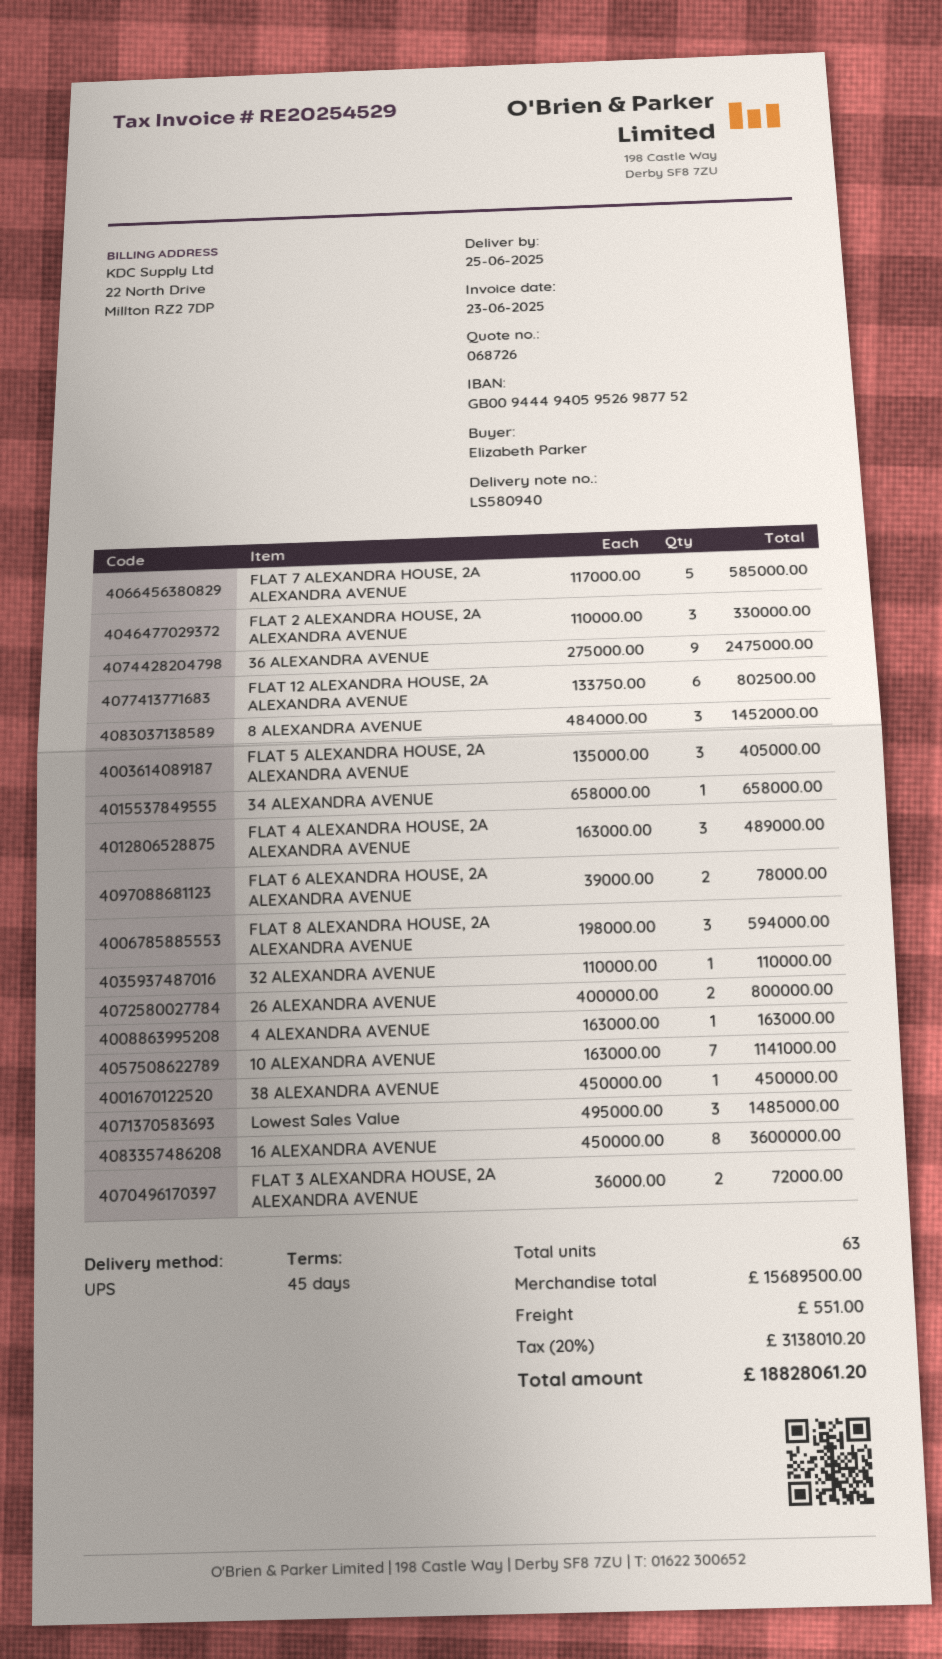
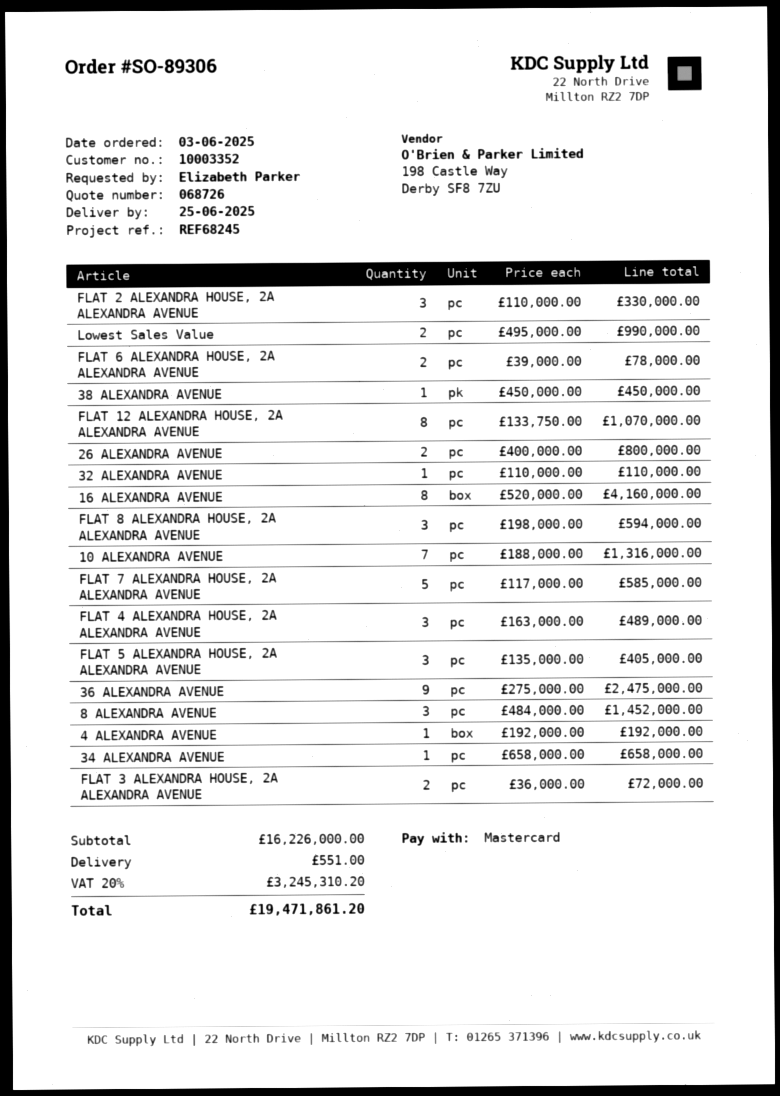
FLAT 12 ALEXANDRA HOUSE, 2A ALEXANDRA AVENUE: 6 x 133750.00 = 802500.00 -> 8 x 133750.00 = 1070000.00
4 ALEXANDRA AVENUE: 1 x 163000.00 = 163000.00 -> 1 x 192000.00 = 192000.00
10 ALEXANDRA AVENUE: 7 x 163000.00 = 1141000.00 -> 7 x 188000.00 = 1316000.00
Lowest Sales Value: 3 x 495000.00 = 1485000.00 -> 2 x 495000.00 = 990000.00
16 ALEXANDRA AVENUE: 8 x 450000.00 = 3600000.00 -> 8 x 520000.00 = 4160000.00
subtotal: 15689500.00 -> 16226000.00
tax: 20% = 3138010.20 -> 20% = 3245310.20
total: 18828061.20 -> 19471861.20

